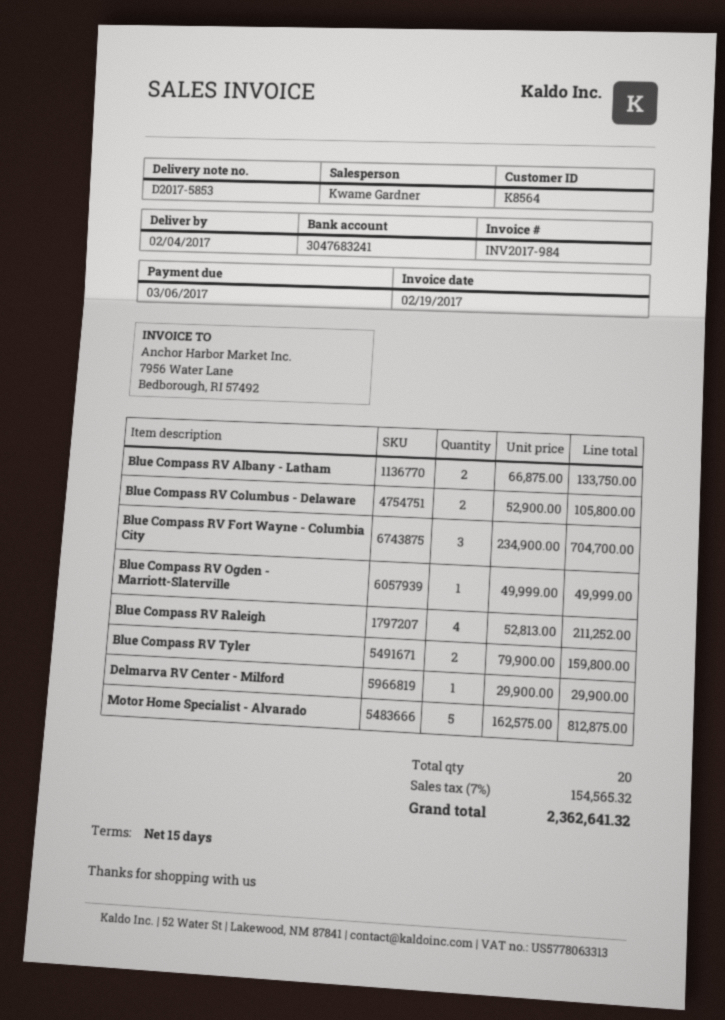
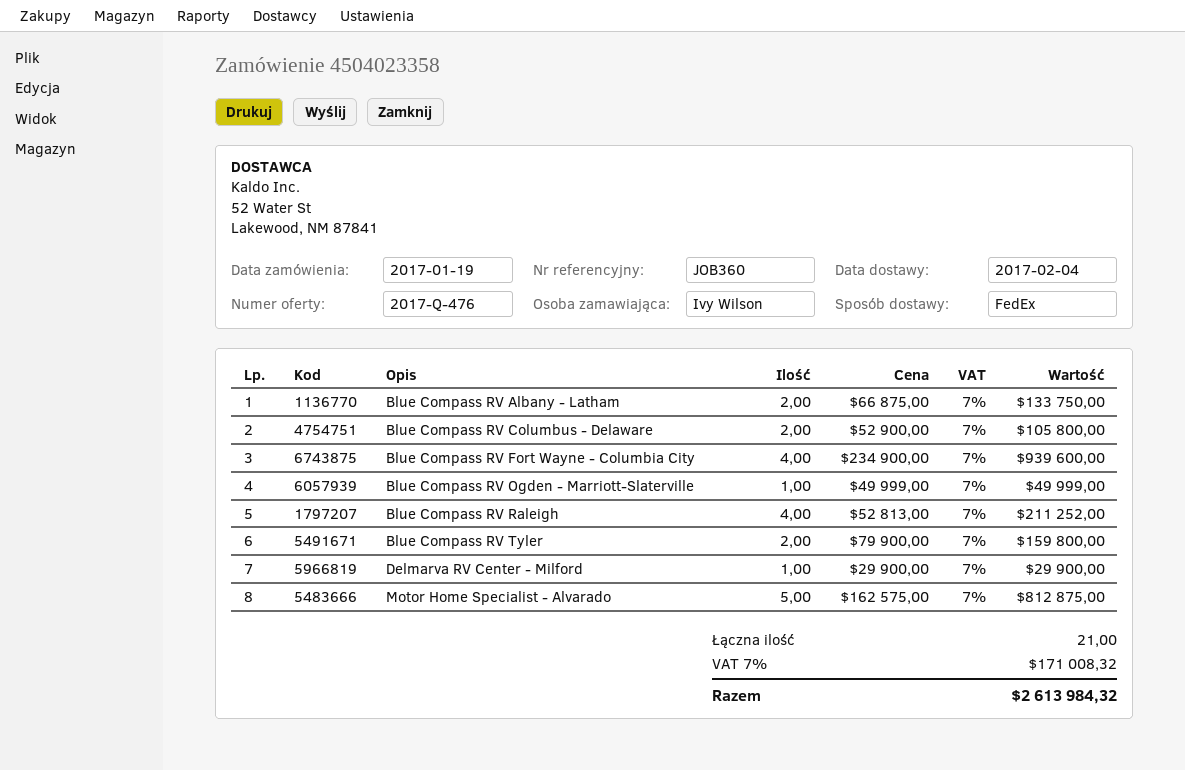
Blue Compass RV Fort Wayne - Columbia City: 3 x 234900.00 = 704700.00 -> 4 x 234900.00 = 939600.00
total quantity: 20 -> 21
tax: 7% = 154565.32 -> 7% = 171008.32
total: 2362641.32 -> 2613984.32

